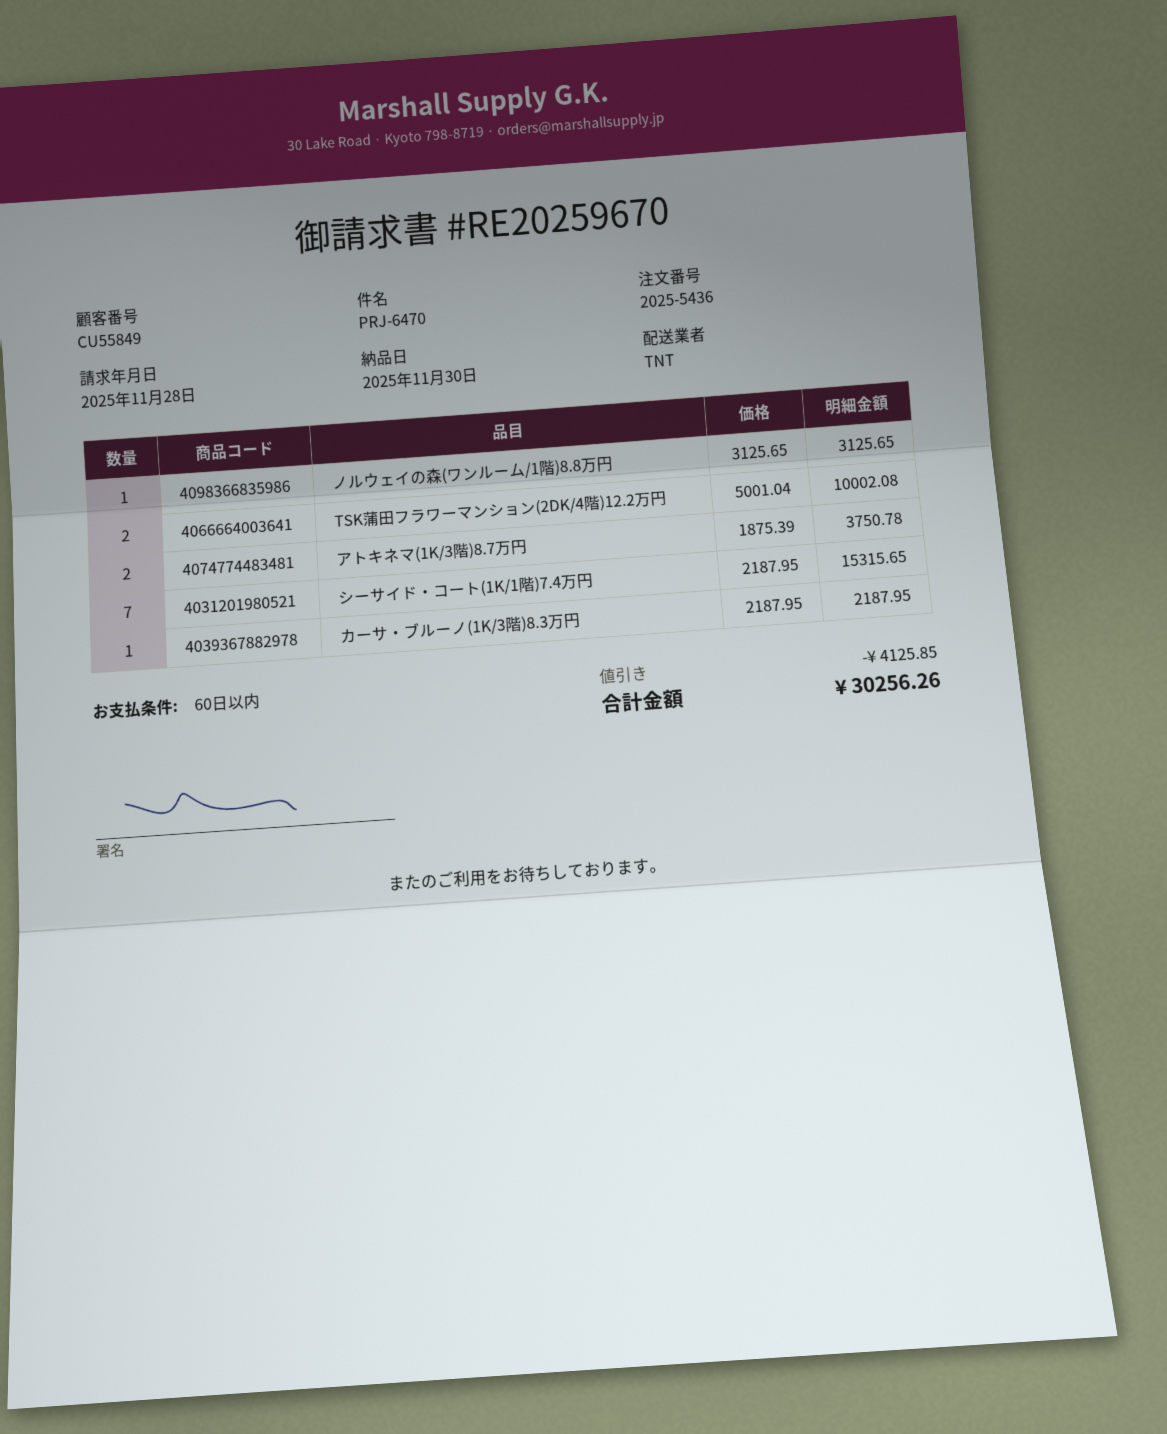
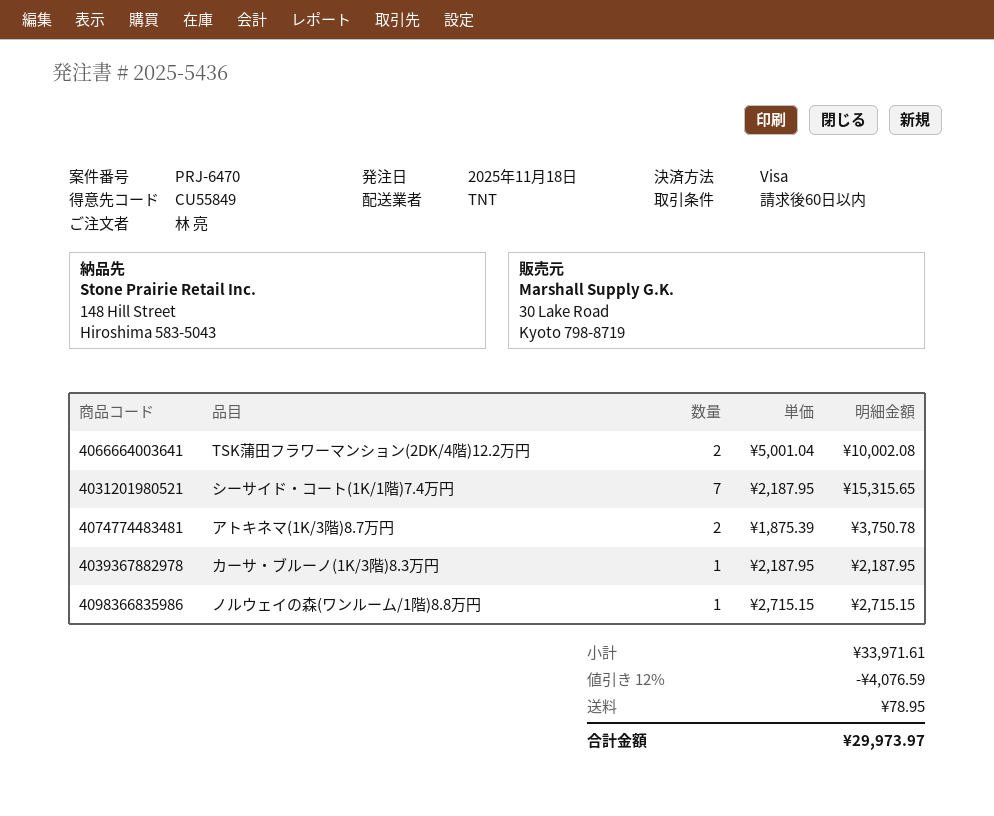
ノルウェイの森(ワンルーム/1階)8.8万円: 1 x 3125.65 = 3125.65 -> 1 x 2715.15 = 2715.15
discount: 4125.85 -> 4076.59
shipping: none -> 78.95
total: 30256.26 -> 29973.97

